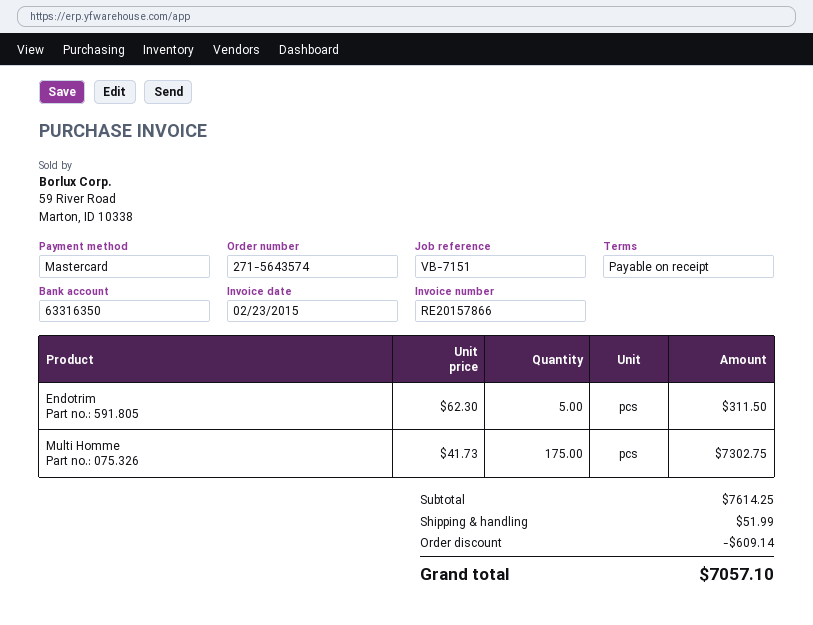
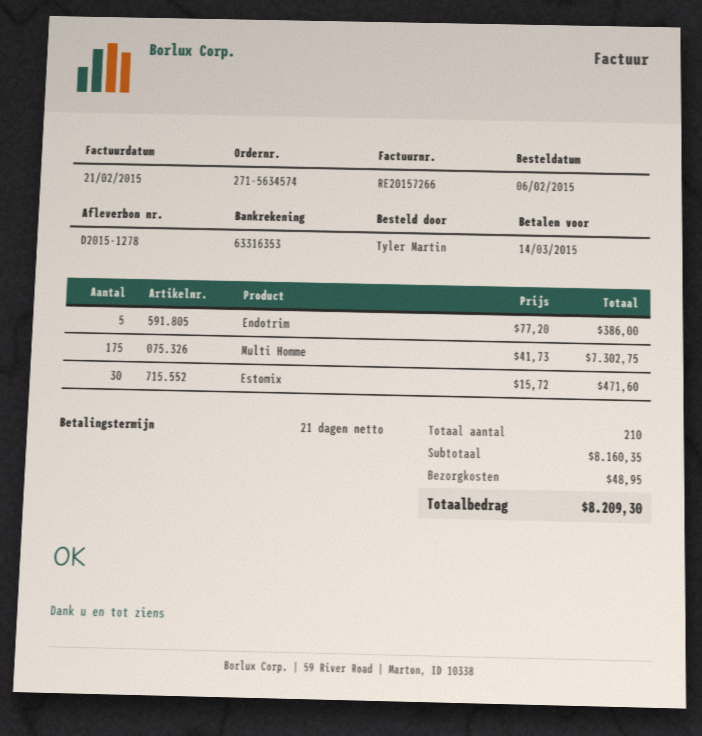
order number: 271-5643574 -> 271-5634574
invoice number: RE20157866 -> RE20157266
invoice date: 2015-02-23 -> 2015-02-21
payment terms: on receipt -> 21 days
bank account: 63316350 -> 63316353
Endotrim: 5 x 62.30 = 311.50 -> 5 x 77.20 = 386.00
Estomix: none -> 30 x 15.72 = 471.60
subtotal: 7614.25 -> 8160.35
discount: 609.14 -> none
shipping: 51.99 -> 48.95
total: 7057.10 -> 8209.30

